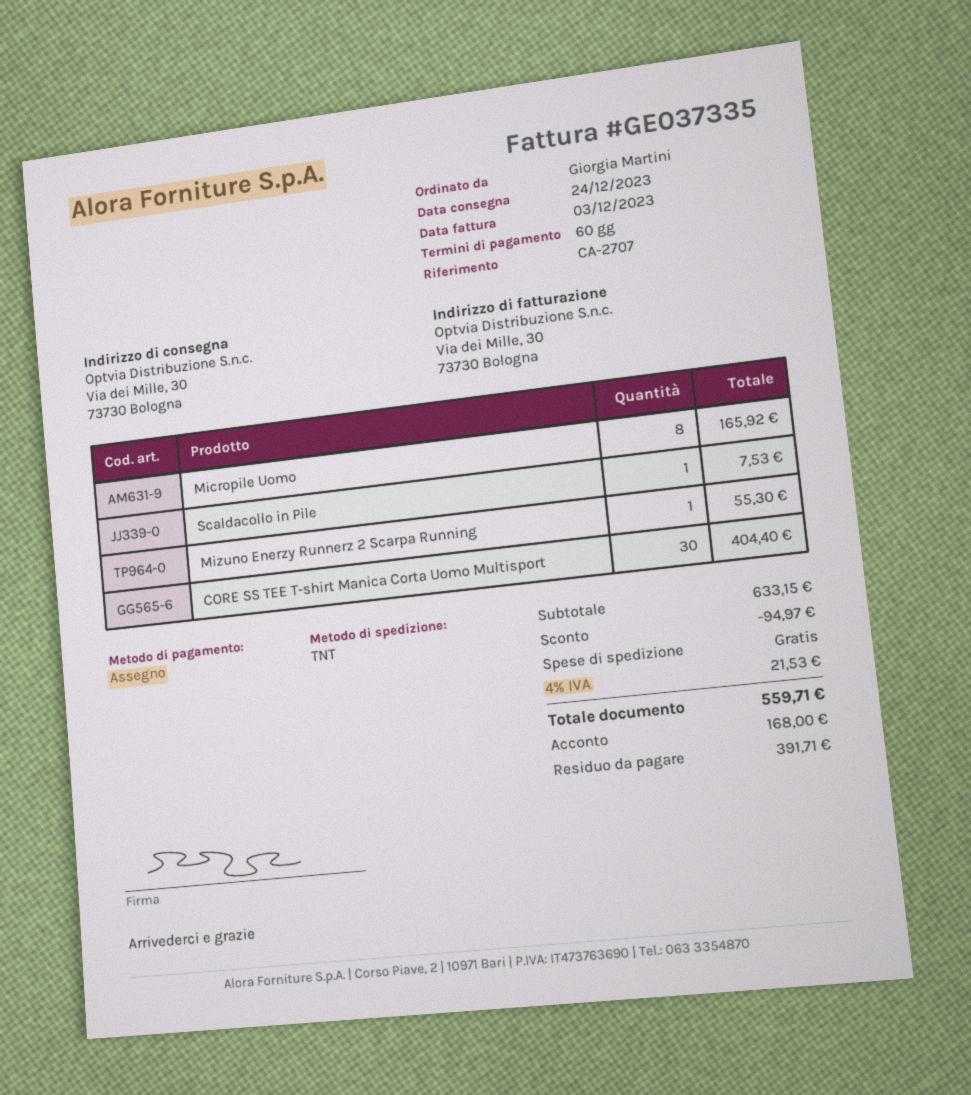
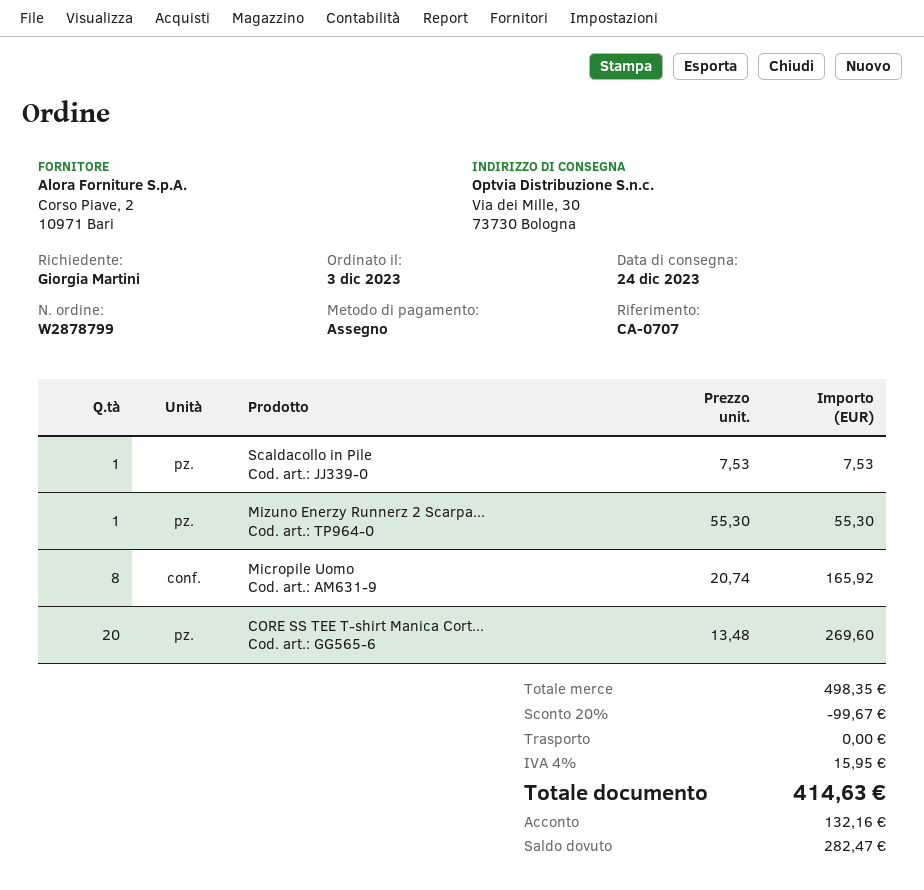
reference: CA-2707 -> CA-0707
CORE SS TEE T-shirt Manica Corta Uomo Multisport: 30 for 404.40 -> 20 for 269.60
subtotal: 633.15 -> 498.35
discount: 94.97 -> 99.67
tax: 4% = 21.53 -> 4% = 15.95
total: 559.71 -> 414.63
deposit: 168.00 -> 132.16
balance: 391.71 -> 282.47

